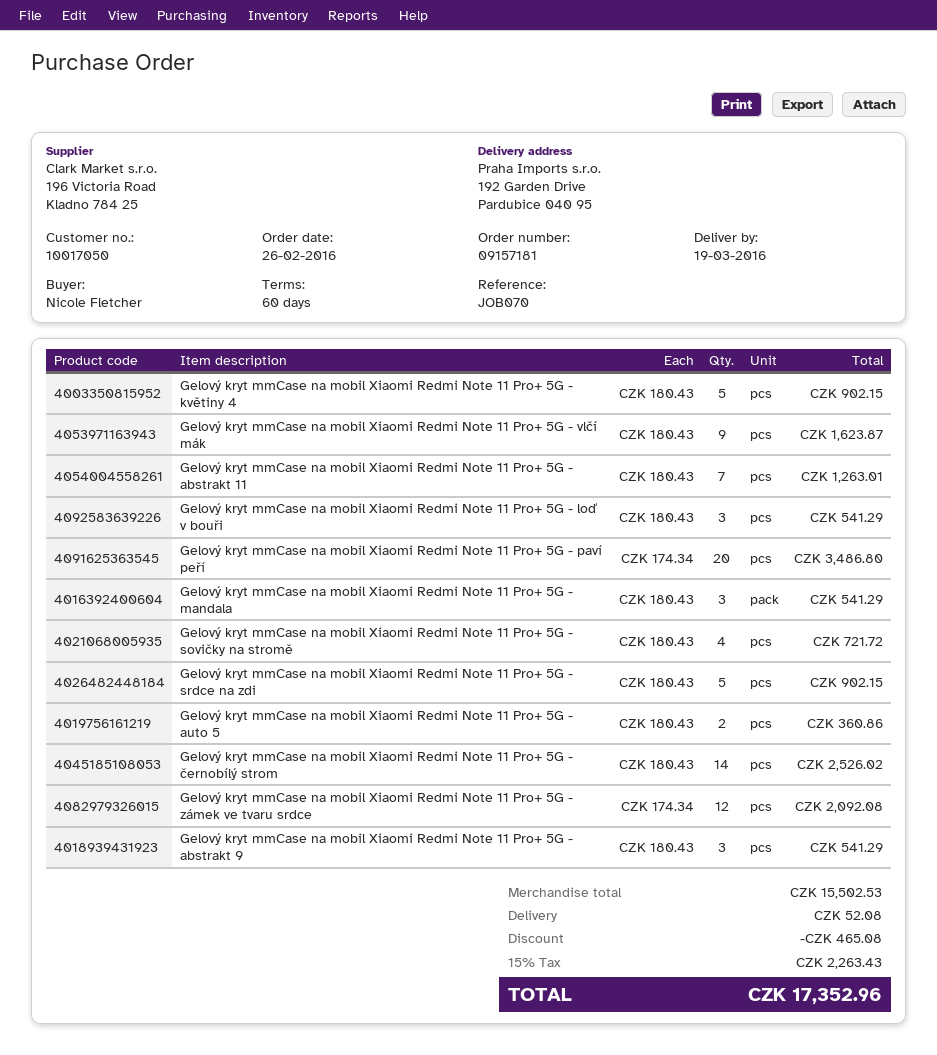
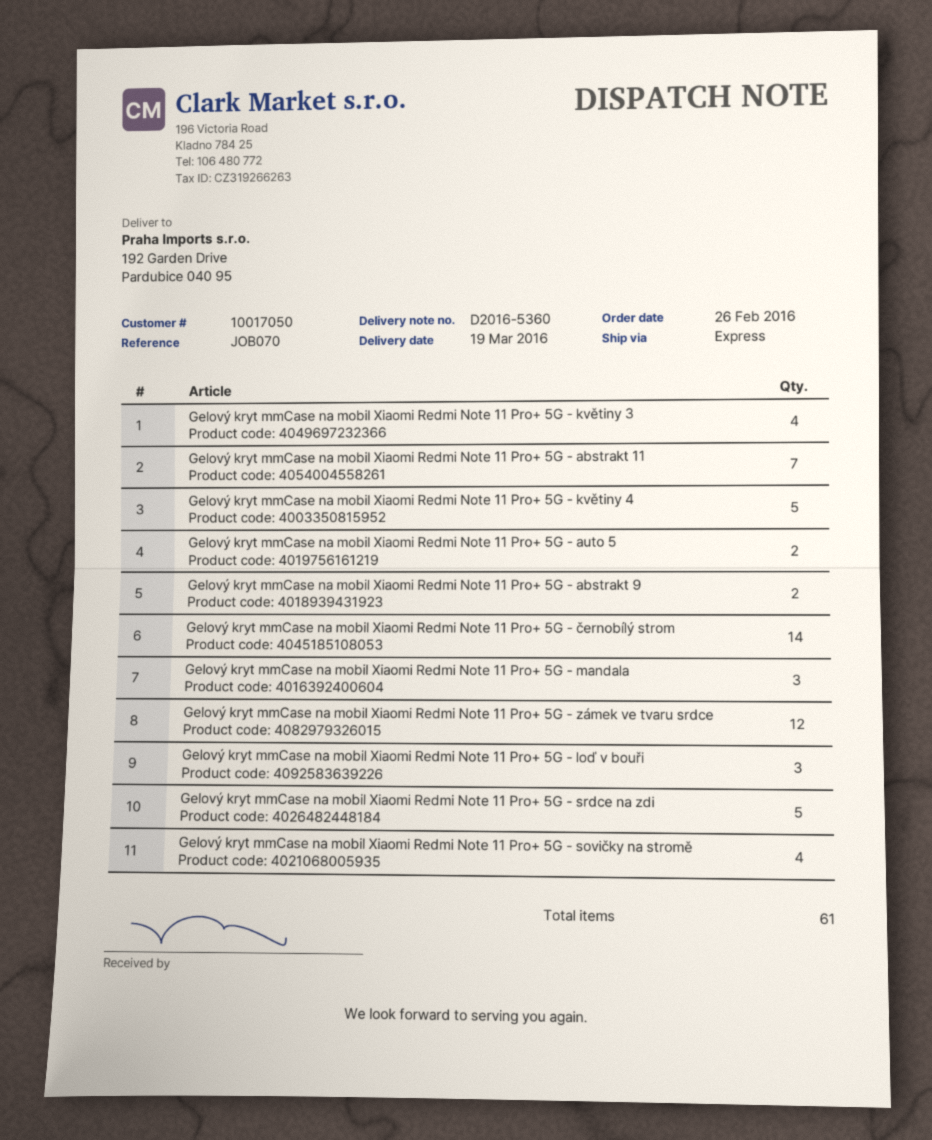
Gelový kryt mmCase na mobil Xiaomi Redmi Note 11 Pro+ 5G - vlčí mák: 9 -> none
Gelový kryt mmCase na mobil Xiaomi Redmi Note 11 Pro+ 5G - paví peří: 20 -> none
Gelový kryt mmCase na mobil Xiaomi Redmi Note 11 Pro+ 5G - abstrakt 9: 3 -> 2
Gelový kryt mmCase na mobil Xiaomi Redmi Note 11 Pro+ 5G - květiny 3: none -> 4

